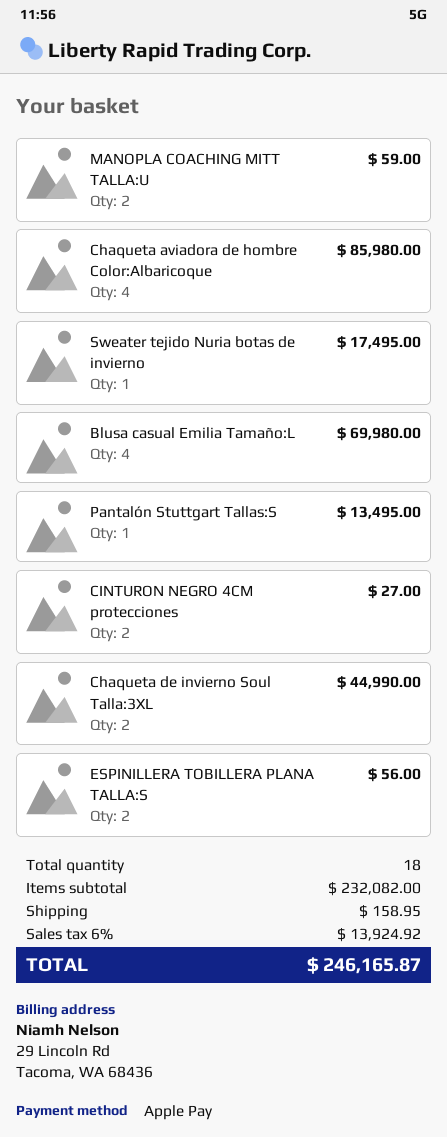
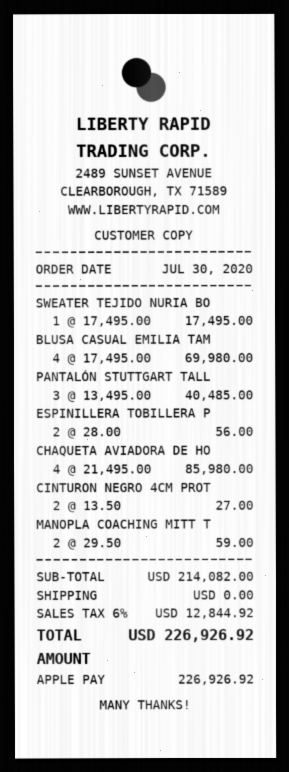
Pantalón Stuttgart Tallas:S: 1 for 13495.00 -> 3 for 40485.00
Chaqueta de invierno Soul Talla:3XL: 2 for 44990.00 -> none
subtotal: 232082.00 -> 214082.00
shipping: 158.95 -> 0.00
tax: 6% = 13924.92 -> 6% = 12844.92
total: 246165.87 -> 226926.92

